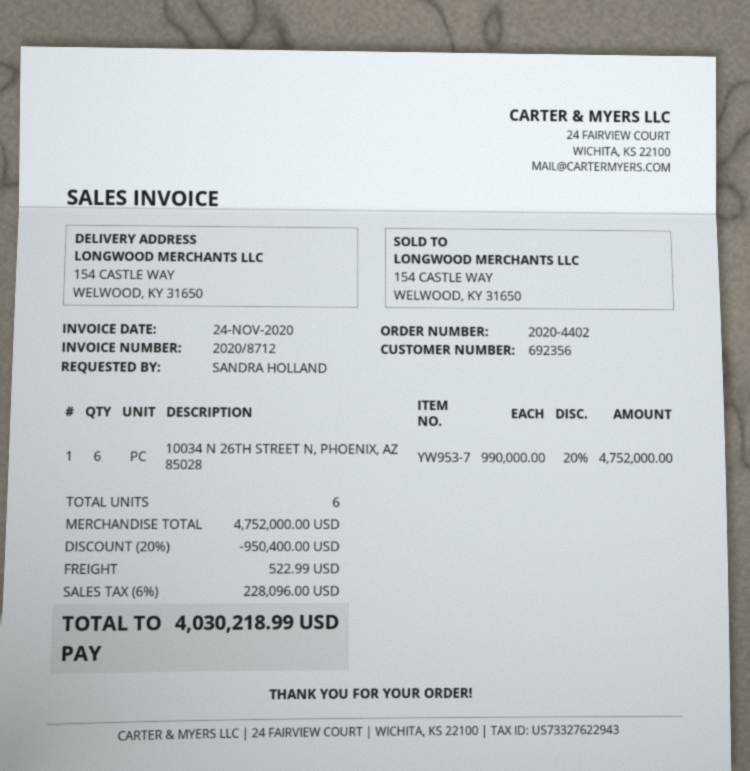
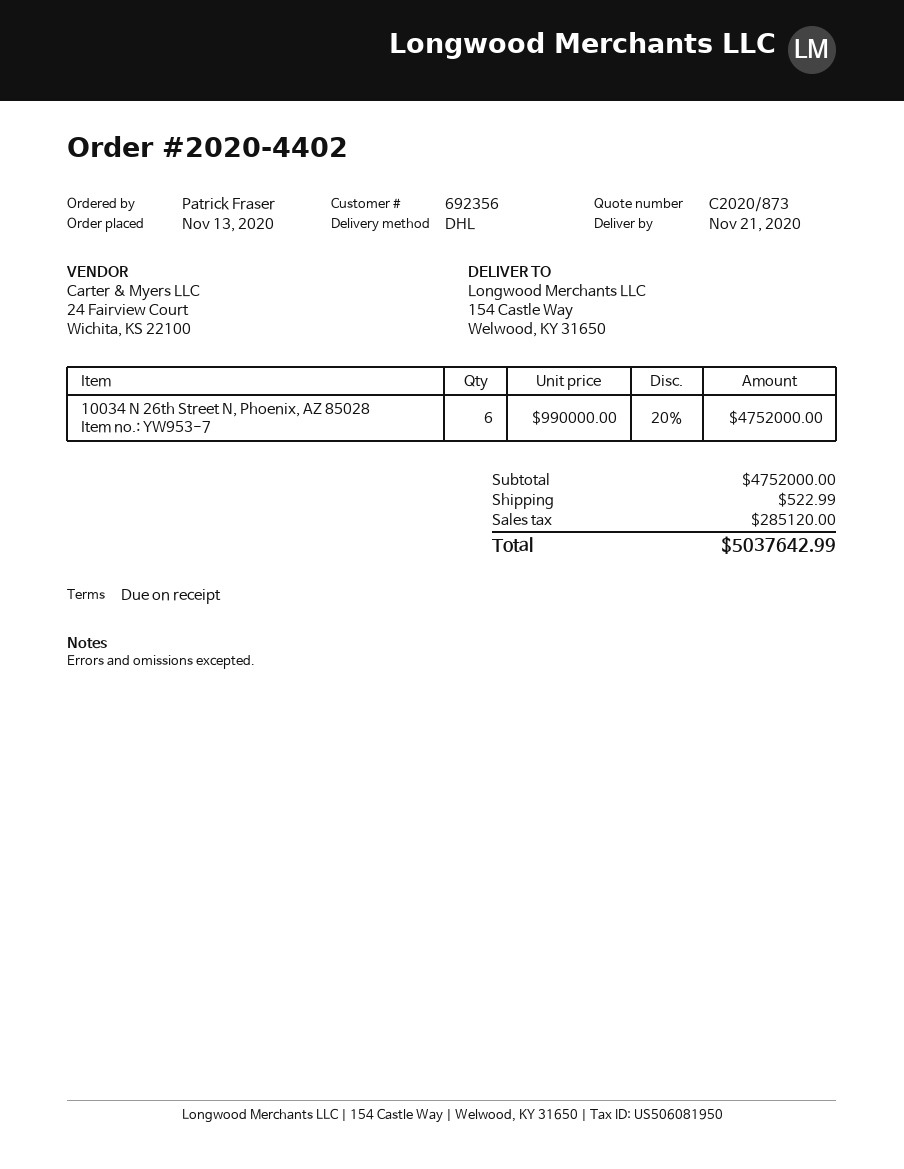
ordered by: SANDRA HOLLAND -> Patrick Fraser
discount: 20% = 950400.00 -> none
tax: 228096.00 -> 285120.00
total: 4030218.99 -> 5037642.99

